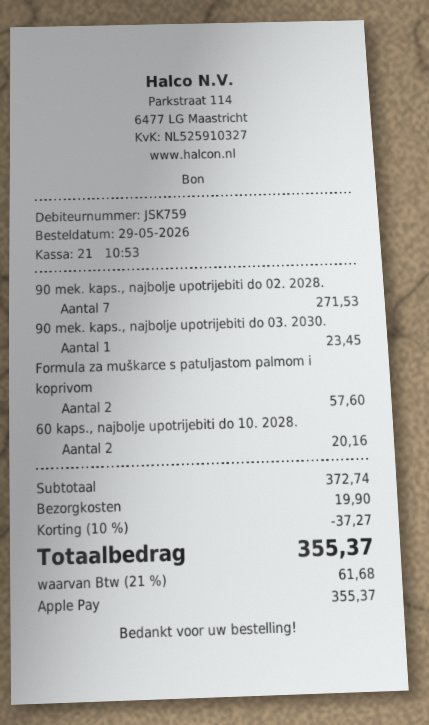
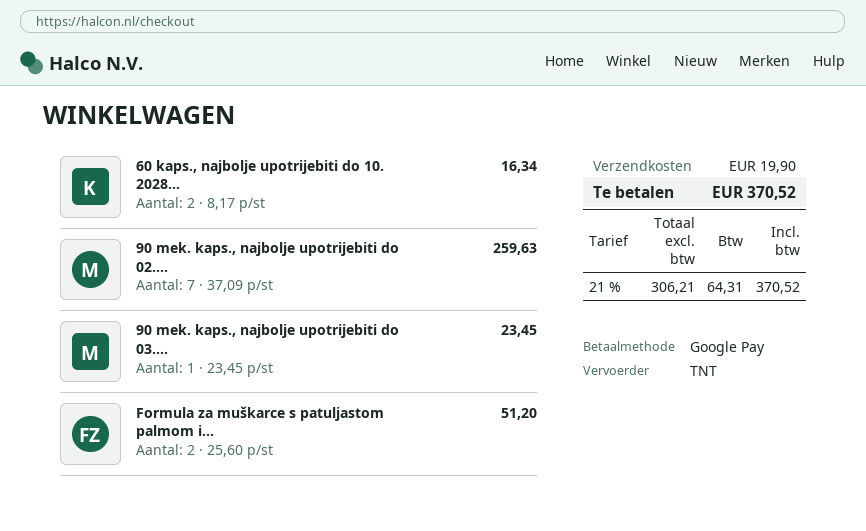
payment method: Apple Pay -> Google Pay
90 mek. kaps., najbolje upotrijebiti do 02. 2028.: 7 for 271.53 -> 7 for 259.63
Formula za muškarce s patuljastom palmom i koprivom: 2 for 57.60 -> 2 for 51.20
60 kaps., najbolje upotrijebiti do 10. 2028.: 2 for 20.16 -> 2 for 16.34
discount: 10% = 37.27 -> none
tax: 21% = 61.68 -> 21% = 64.31
total: 355.37 -> 370.52

